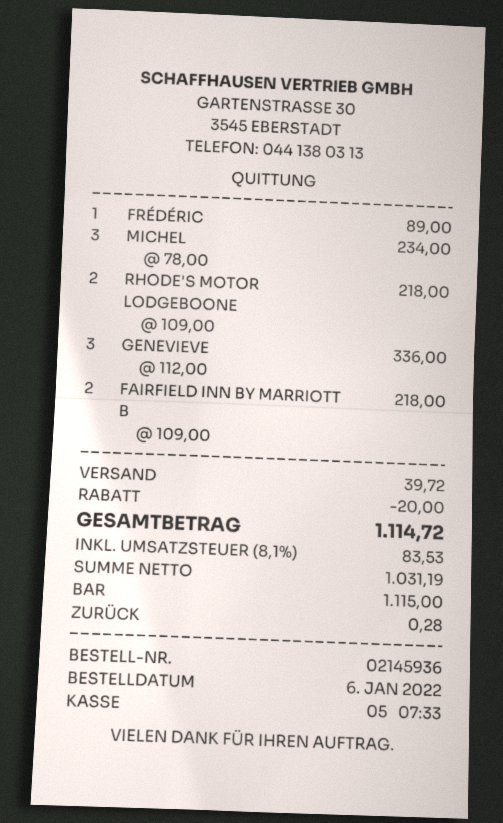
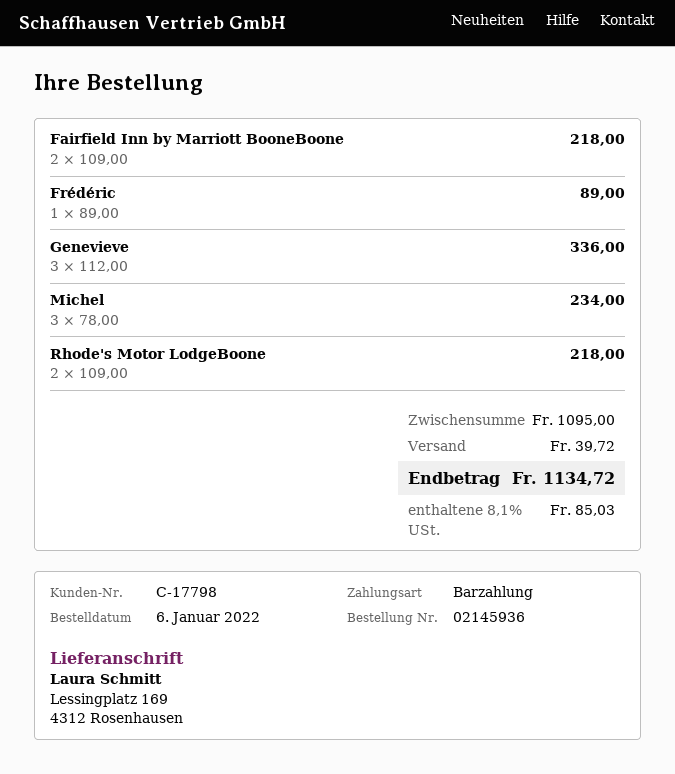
discount: 20.00 -> none
tax: 8.1% = 83.53 -> 8.1% = 85.03
total: 1114.72 -> 1134.72

